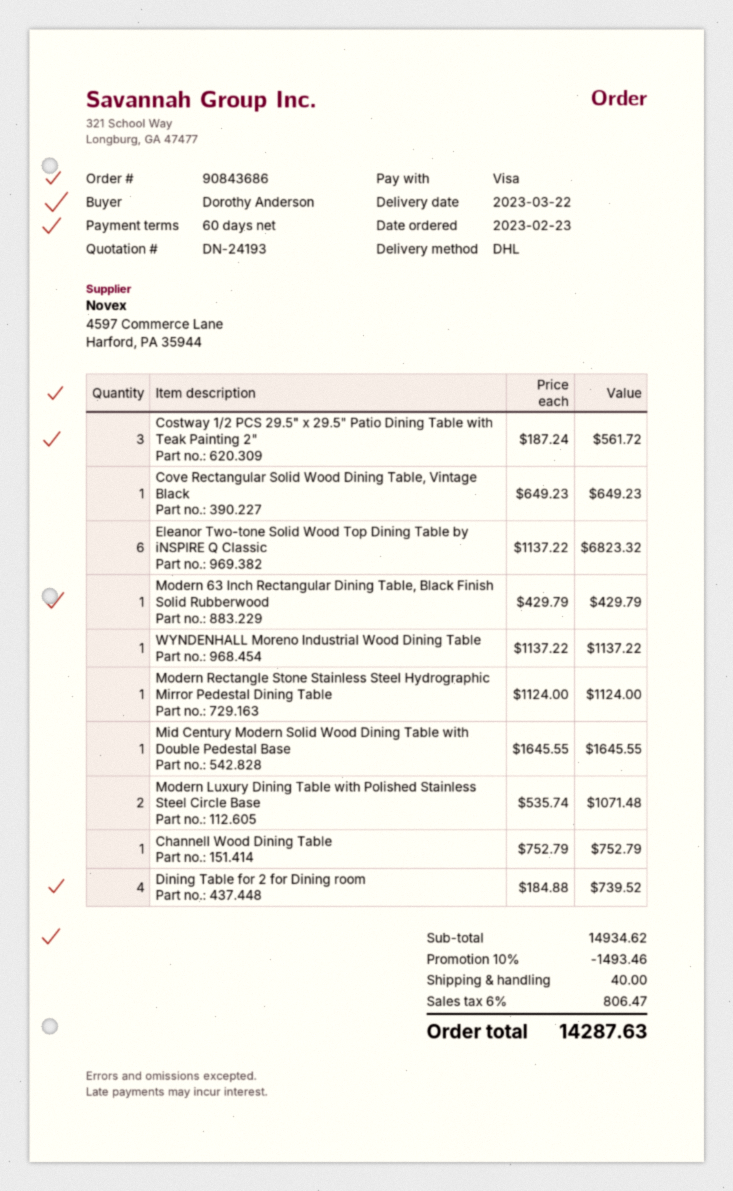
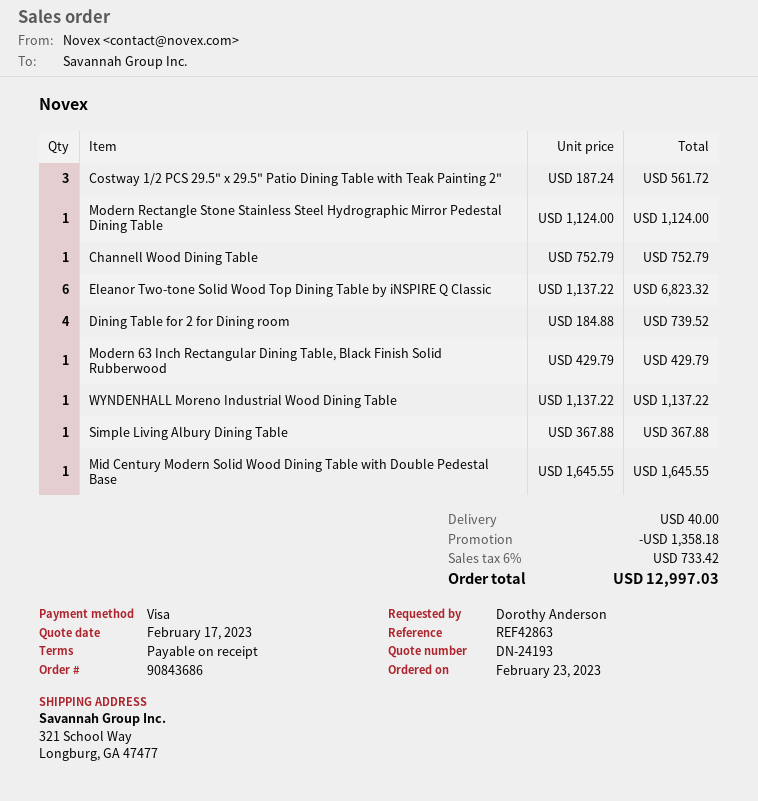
payment terms: 60 days -> on receipt
Cove Rectangular Solid Wood Dining Table, Vintage Black: 1 x 649.23 = 649.23 -> none
Modern Luxury Dining Table with Polished Stainless Steel Circle Base: 2 x 535.74 = 1071.48 -> none
Simple Living Albury Dining Table: none -> 1 x 367.88 = 367.88
discount: 1493.46 -> 1358.18
tax: 6% = 806.47 -> 6% = 733.42
total: 14287.63 -> 12997.03

